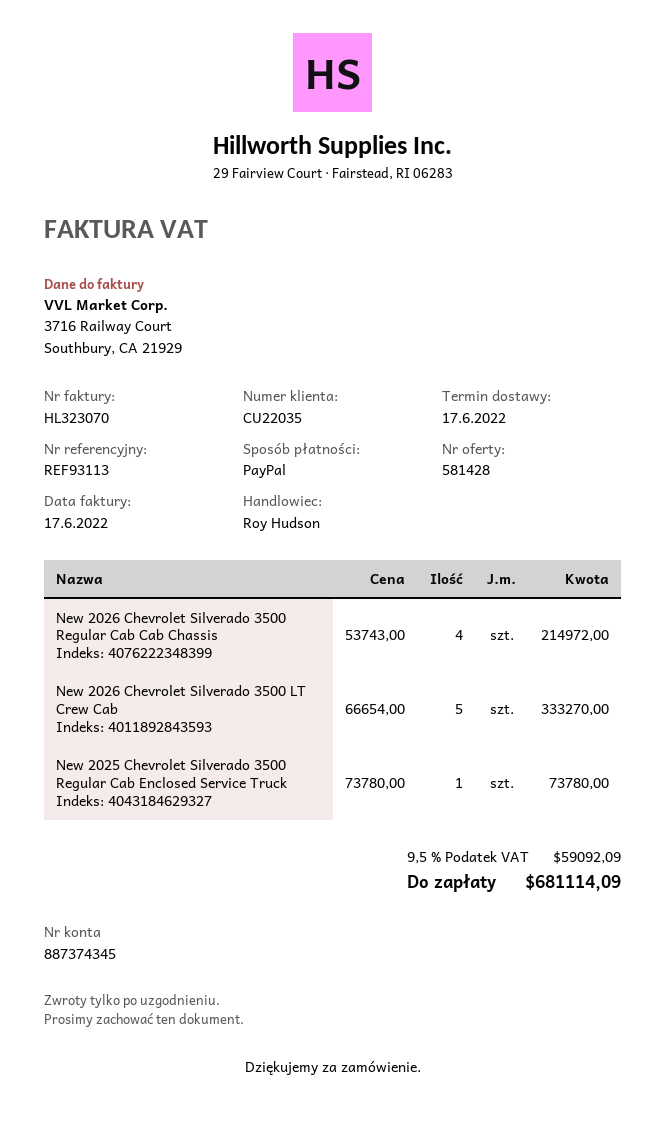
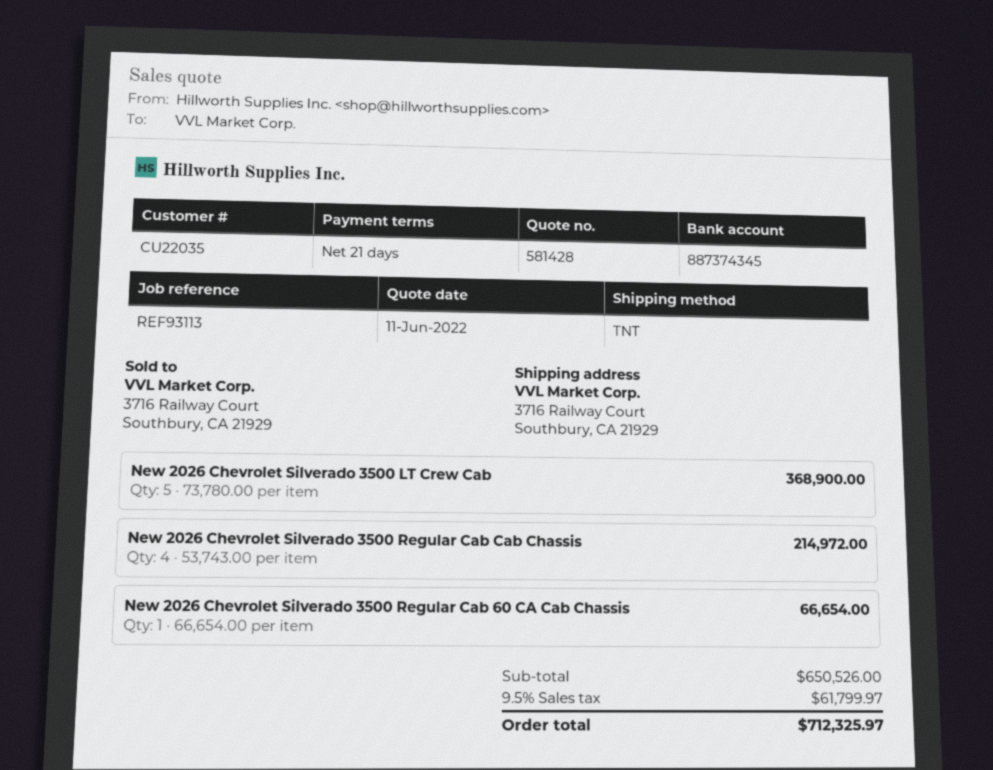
New 2026 Chevrolet Silverado 3500 LT Crew Cab: 5 x 66654.00 = 333270.00 -> 5 x 73780.00 = 368900.00
New 2025 Chevrolet Silverado 3500 Regular Cab Enclosed Service Truck: 1 x 73780.00 = 73780.00 -> none
New 2026 Chevrolet Silverado 3500 Regular Cab 60 CA Cab Chassis: none -> 1 x 66654.00 = 66654.00
tax: 9.5% = 59092.09 -> 9.5% = 61799.97
total: 681114.09 -> 712325.97

